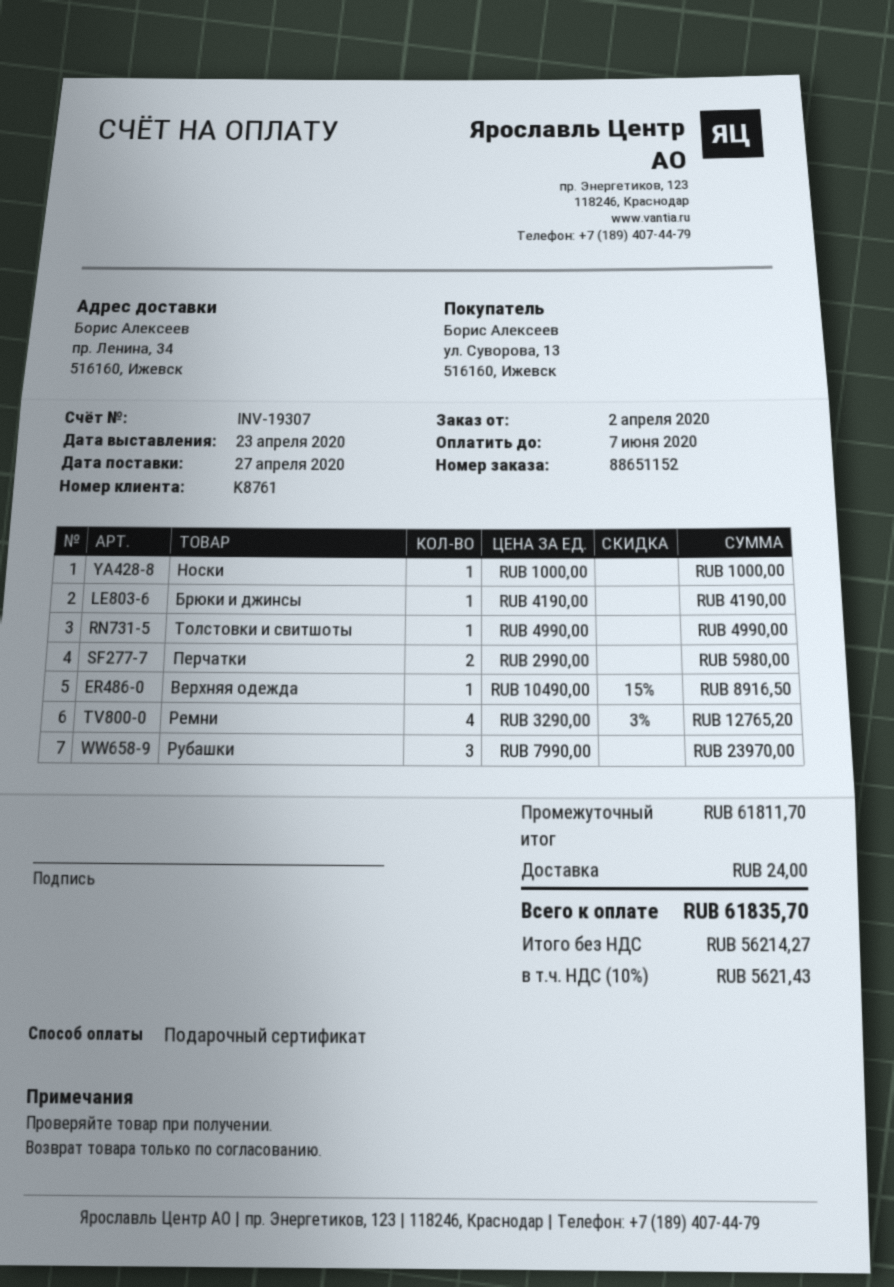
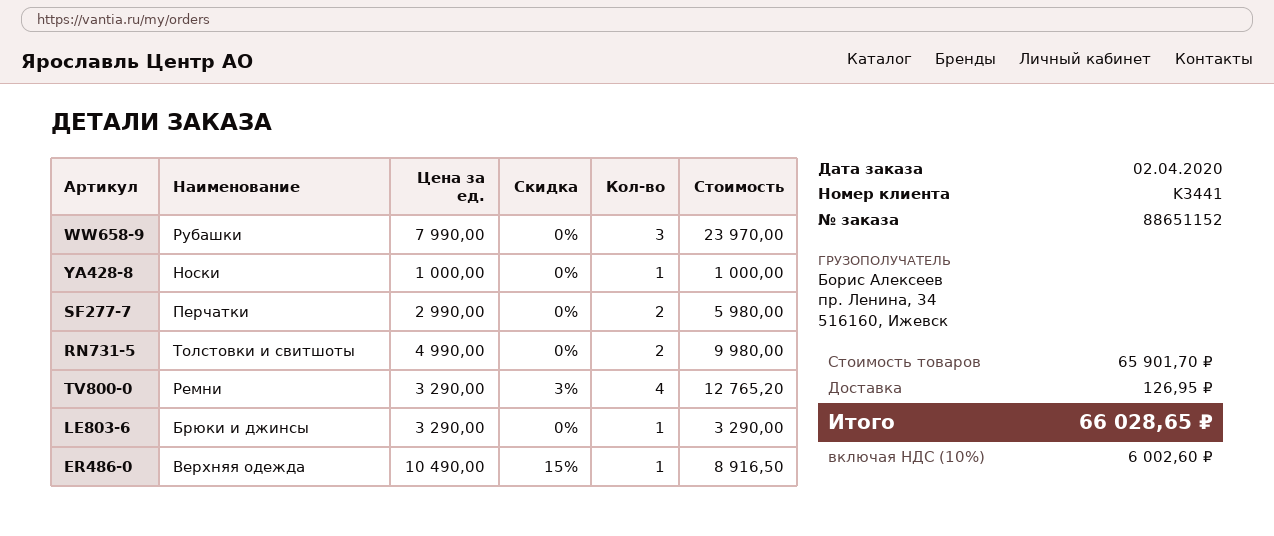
customer number: K8761 -> K3441
Брюки и джинсы: 1 x 4190.00 = 4190.00 -> 1 x 3290.00 = 3290.00
Толстовки и свитшоты: 1 x 4990.00 = 4990.00 -> 2 x 4990.00 = 9980.00
subtotal: 61811.70 -> 65901.70
shipping: 24.00 -> 126.95
tax: 10% = 5621.43 -> 10% = 6002.60
total: 61835.70 -> 66028.65

